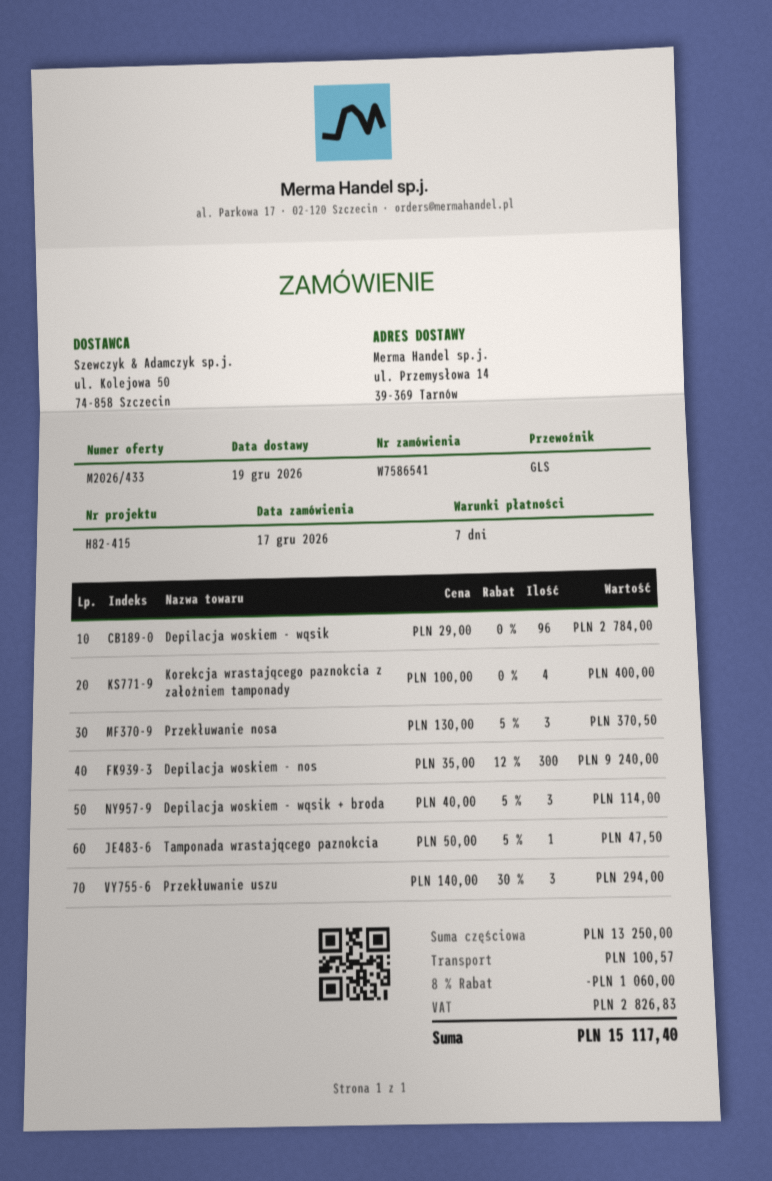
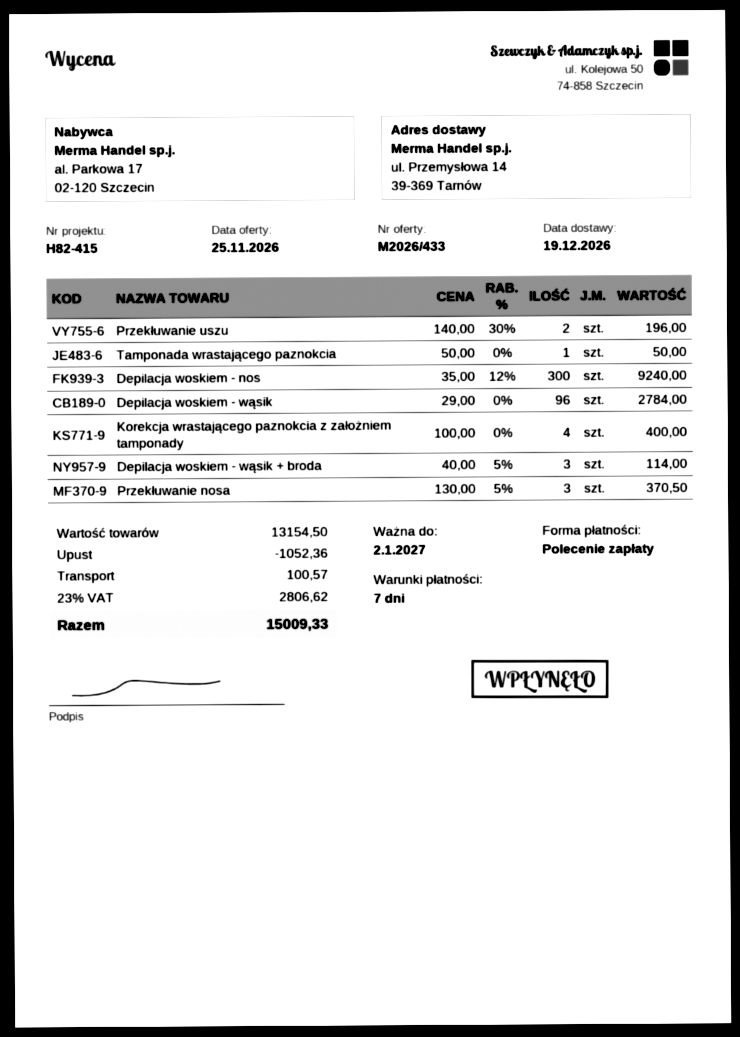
Tamponada wrastającego paznokcia: 1 x 50.00 - 5% = 47.50 -> 1 x 50.00 = 50.00
Przekłuwanie uszu: 3 x 140.00 - 30% = 294.00 -> 2 x 140.00 - 30% = 196.00
subtotal: 13250.00 -> 13154.50
discount: 1060.00 -> 1052.36
tax: 2826.83 -> 2806.62
total: 15117.40 -> 15009.33

